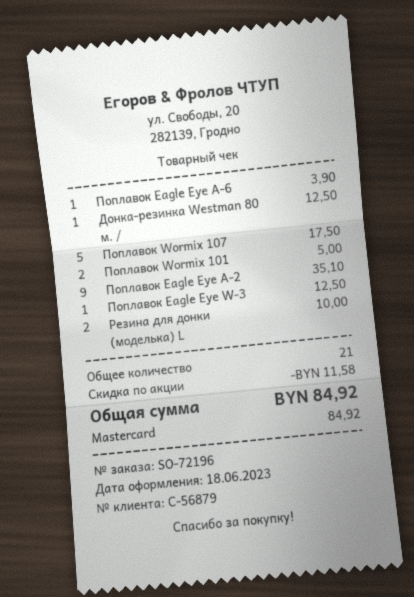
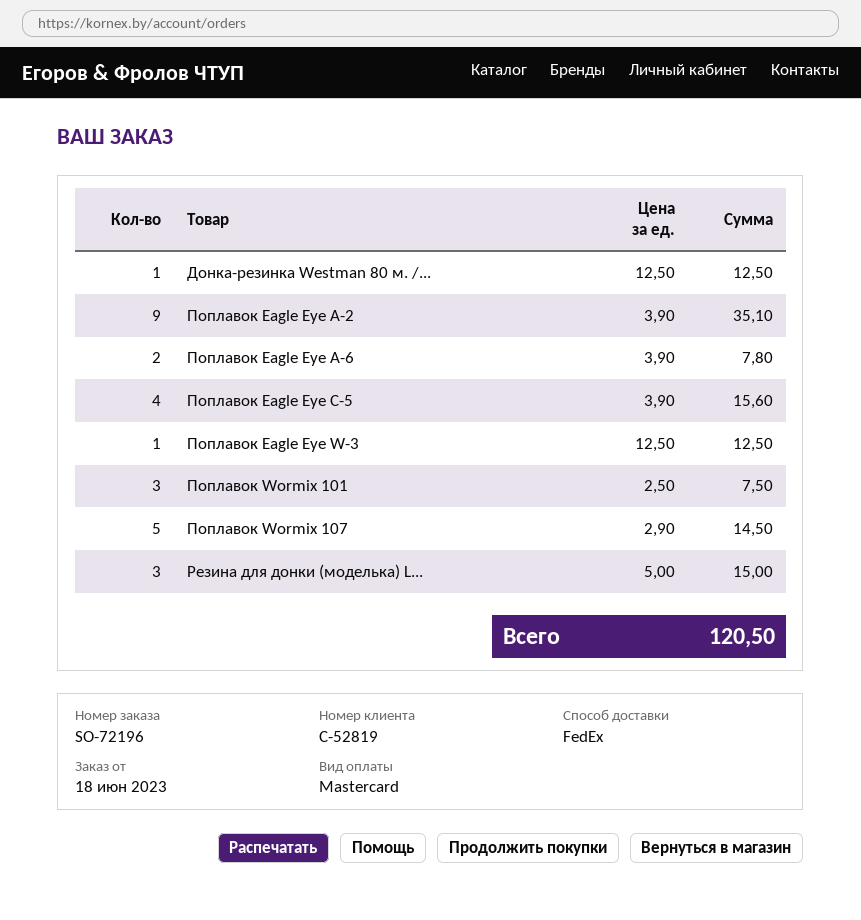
customer number: C-56879 -> C-52819
Поплавок Eagle Eye A-6: 1 for 3.90 -> 2 for 7.80
Поплавок Wormix 107: 5 for 17.50 -> 5 for 14.50
Поплавок Wormix 101: 2 for 5.00 -> 3 for 7.50
Резина для донки (моделька) L: 2 for 10.00 -> 3 for 15.00
Поплавок Eagle Eye C-5: none -> 4 for 15.60
discount: 11.58 -> none
total: 84.92 -> 120.50

